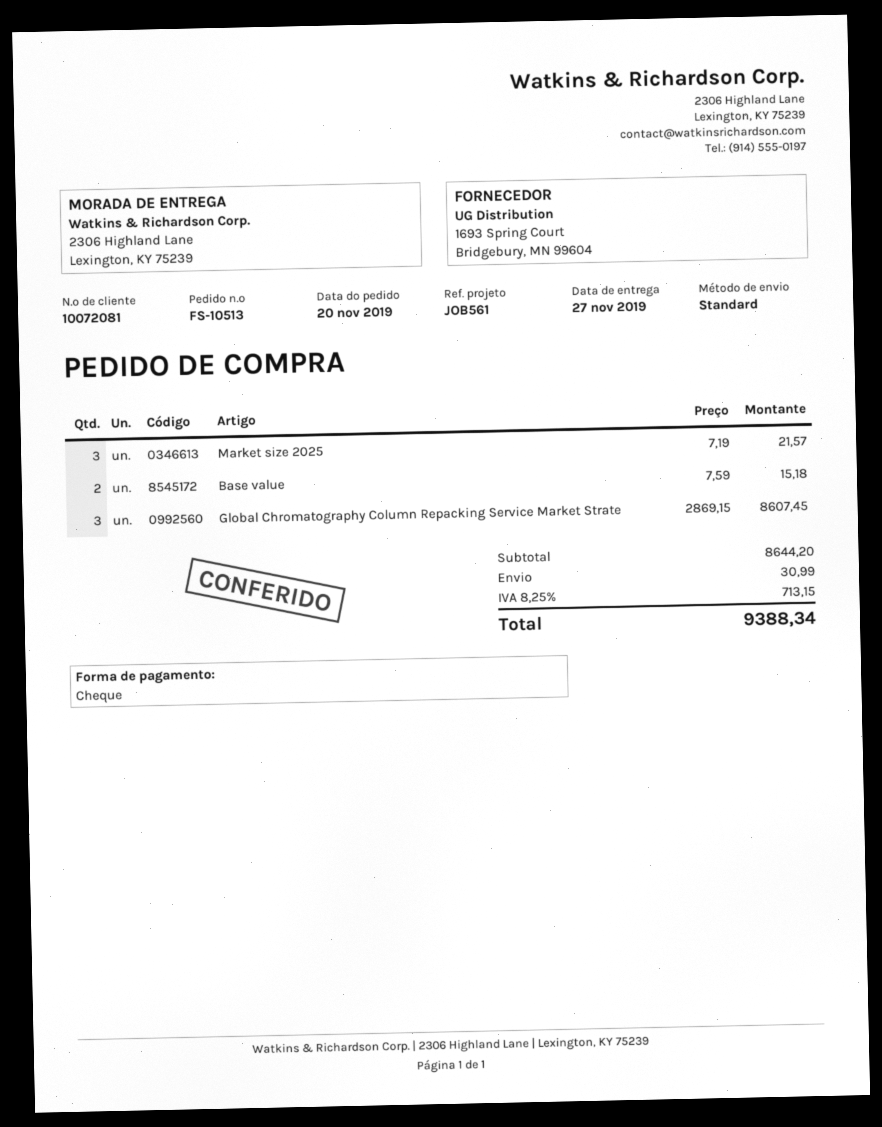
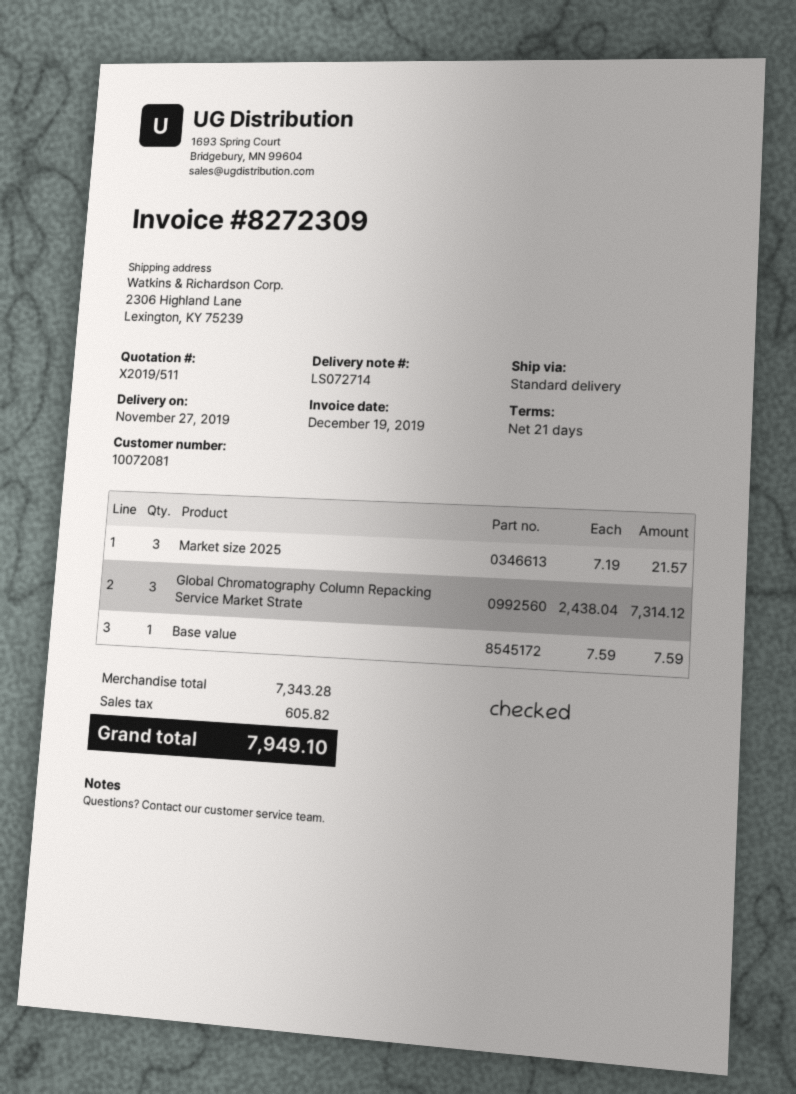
Base value: 2 x 7.59 = 15.18 -> 1 x 7.59 = 7.59
Global Chromatography Column Repacking Service Market Strate: 3 x 2869.15 = 8607.45 -> 3 x 2438.04 = 7314.12
subtotal: 8644.20 -> 7343.28
shipping: 30.99 -> none
tax: 713.15 -> 605.82
total: 9388.34 -> 7949.10

